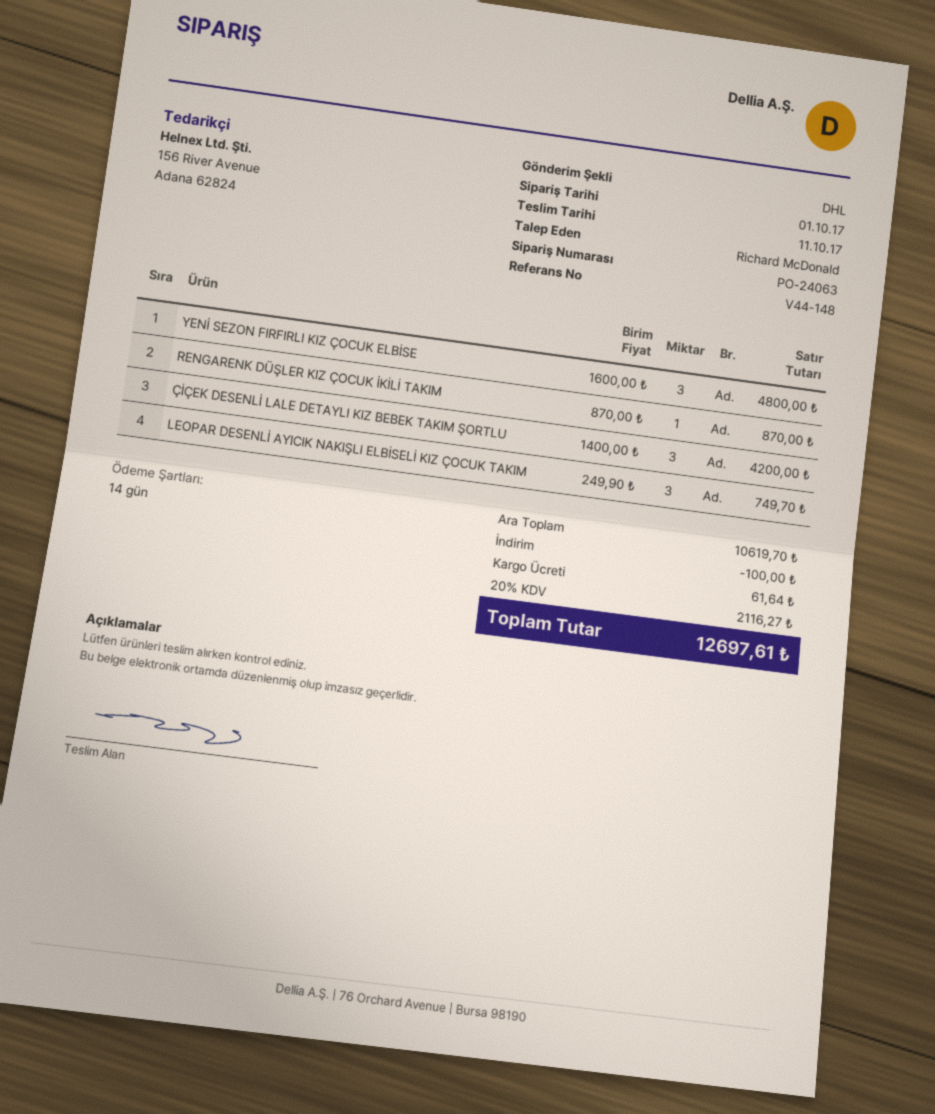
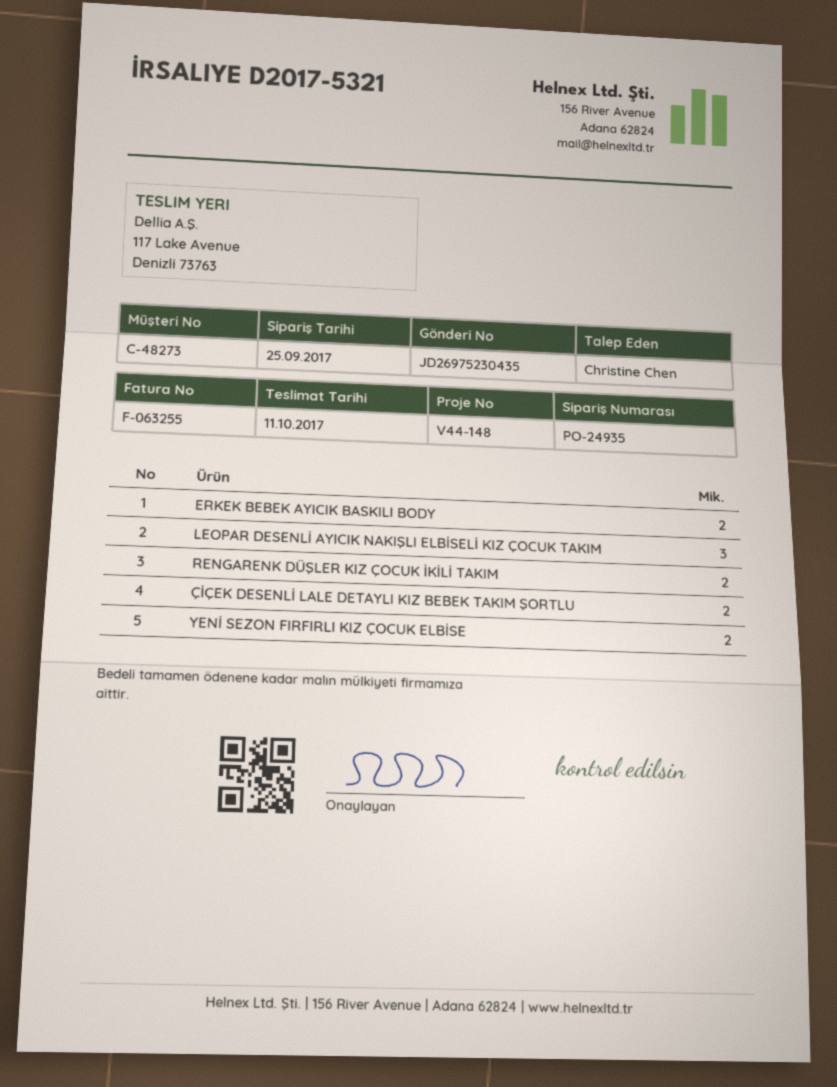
order number: PO-24063 -> PO-24935
order date: 2017-10-01 -> 2017-09-25
ordered by: Richard McDonald -> Christine Chen
YENİ SEZON FIRFIRLI KIZ ÇOCUK ELBİSE: 3 -> 2
RENGARENK DÜŞLER KIZ ÇOCUK İKİLİ TAKIM: 1 -> 2
ÇİÇEK DESENLİ LALE DETAYLI KIZ BEBEK TAKIM ŞORTLU: 3 -> 2
ERKEK BEBEK AYICIK BASKILI BODY: none -> 2

